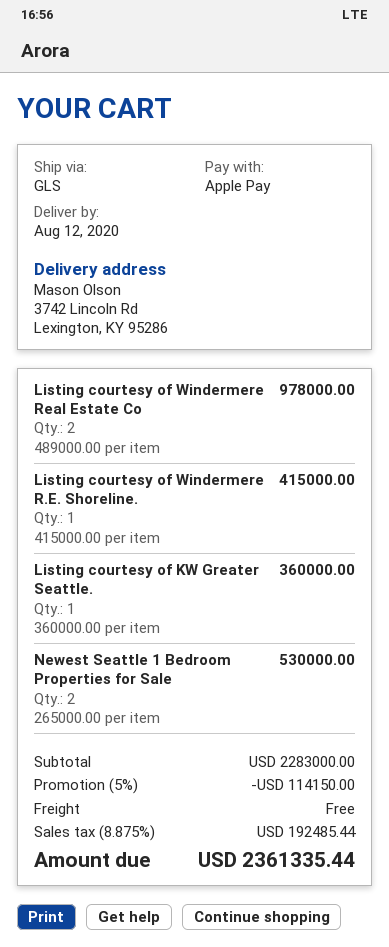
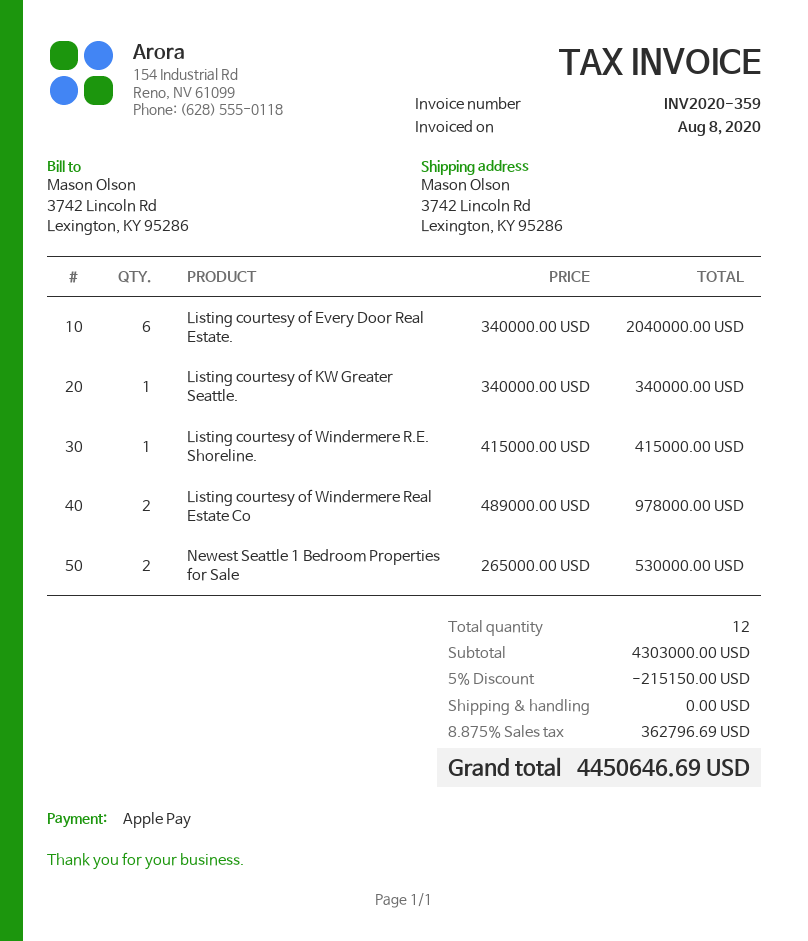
Listing courtesy of KW Greater Seattle.: 1 x 360000.00 = 360000.00 -> 1 x 340000.00 = 340000.00
Listing courtesy of Every Door Real Estate.: none -> 6 x 340000.00 = 2040000.00
subtotal: 2283000.00 -> 4303000.00
discount: 5% = 114150.00 -> 5% = 215150.00
tax: 8.875% = 192485.44 -> 8.875% = 362796.69
total: 2361335.44 -> 4450646.69

